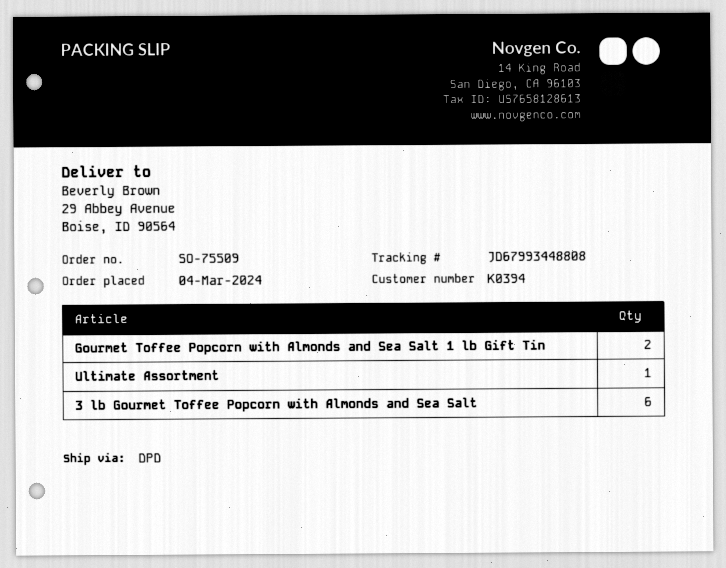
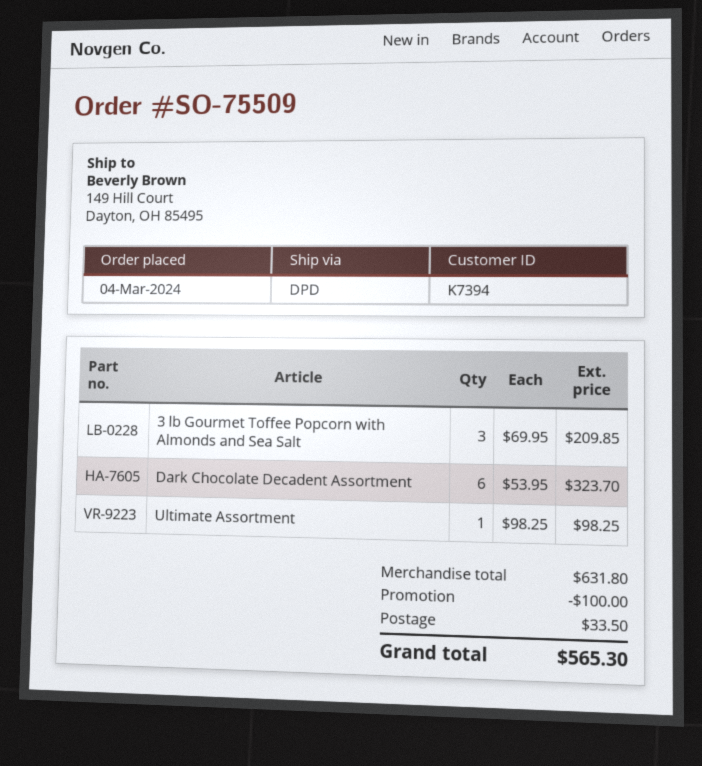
customer number: K0394 -> K7394
ship to: 29 Abbey Avenue, Boise, ID 90564 -> 149 Hill Court, Dayton, OH 85495
Gourmet Toffee Popcorn with Almonds and Sea Salt 1 lb Gift Tin: 2 -> none
3 lb Gourmet Toffee Popcorn with Almonds and Sea Salt: 6 -> 3
Dark Chocolate Decadent Assortment: none -> 6

